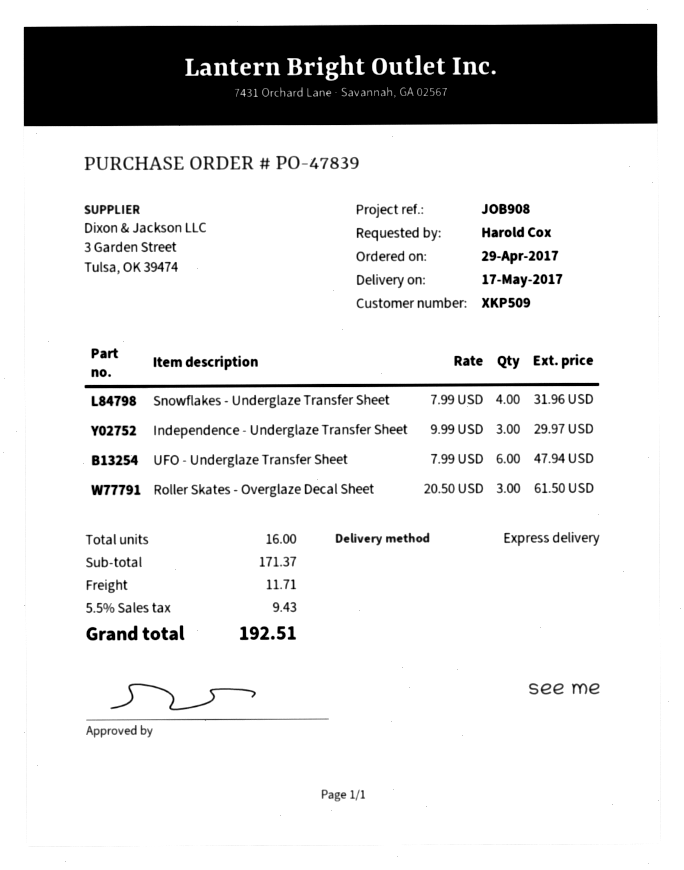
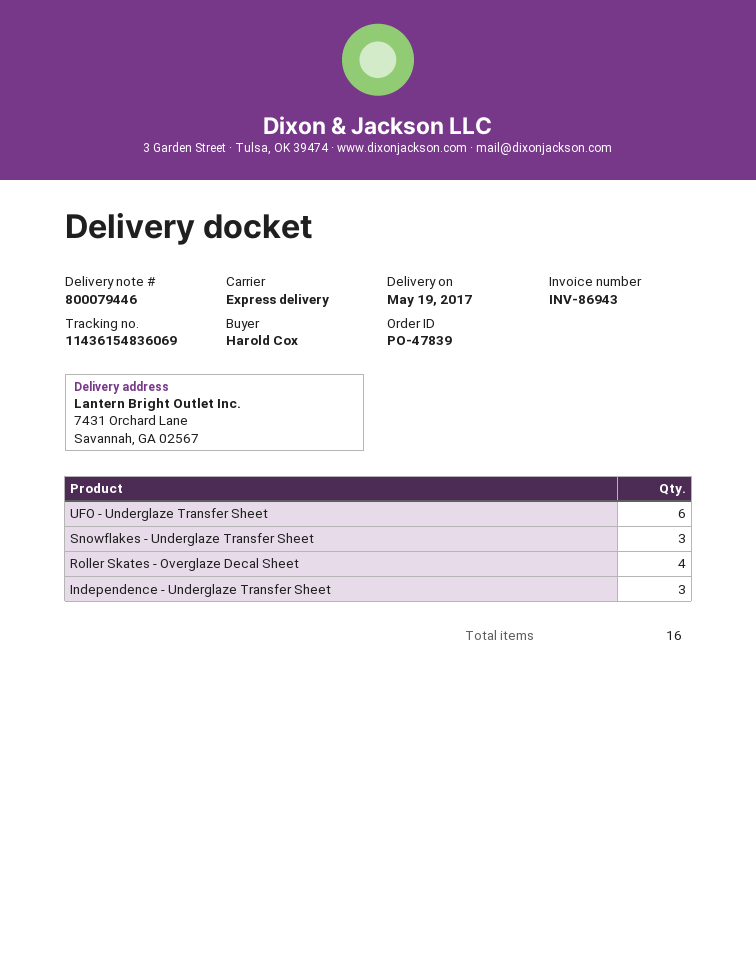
delivery date: 2017-05-17 -> 2017-05-19
Snowflakes - Underglaze Transfer Sheet: 4 -> 3
Roller Skates - Overglaze Decal Sheet: 3 -> 4

